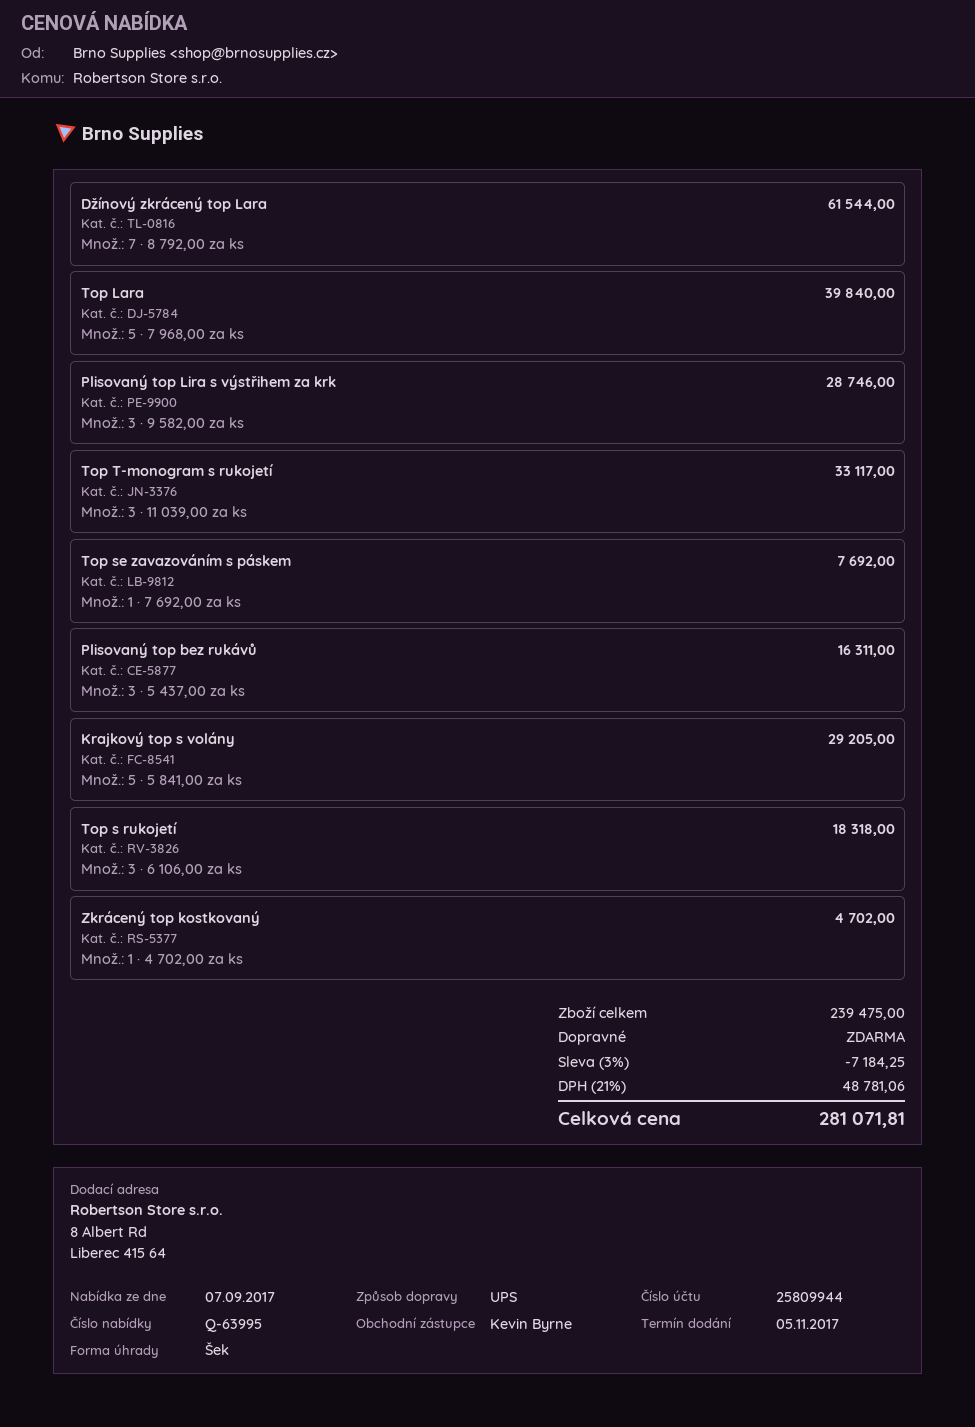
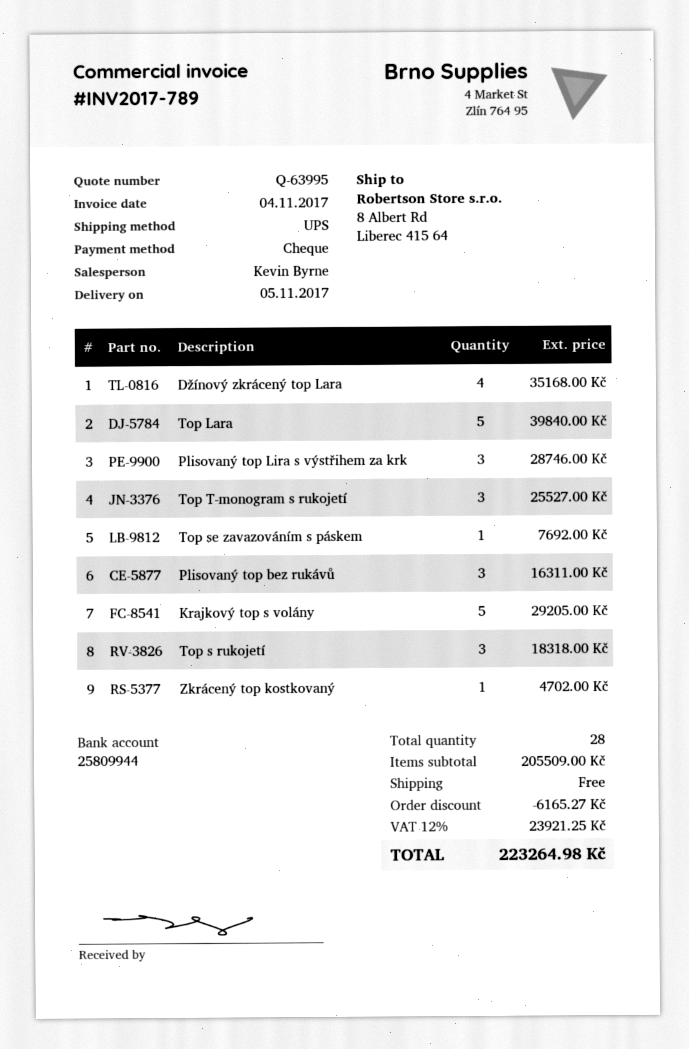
Džínový zkrácený top Lara: 7 for 61544.00 -> 4 for 35168.00
Top T-monogram s rukojetí: 3 for 33117.00 -> 3 for 25527.00
subtotal: 239475.00 -> 205509.00
discount: 7184.25 -> 6165.27
tax: 21% = 48781.06 -> 12% = 23921.25
total: 281071.81 -> 223264.98

